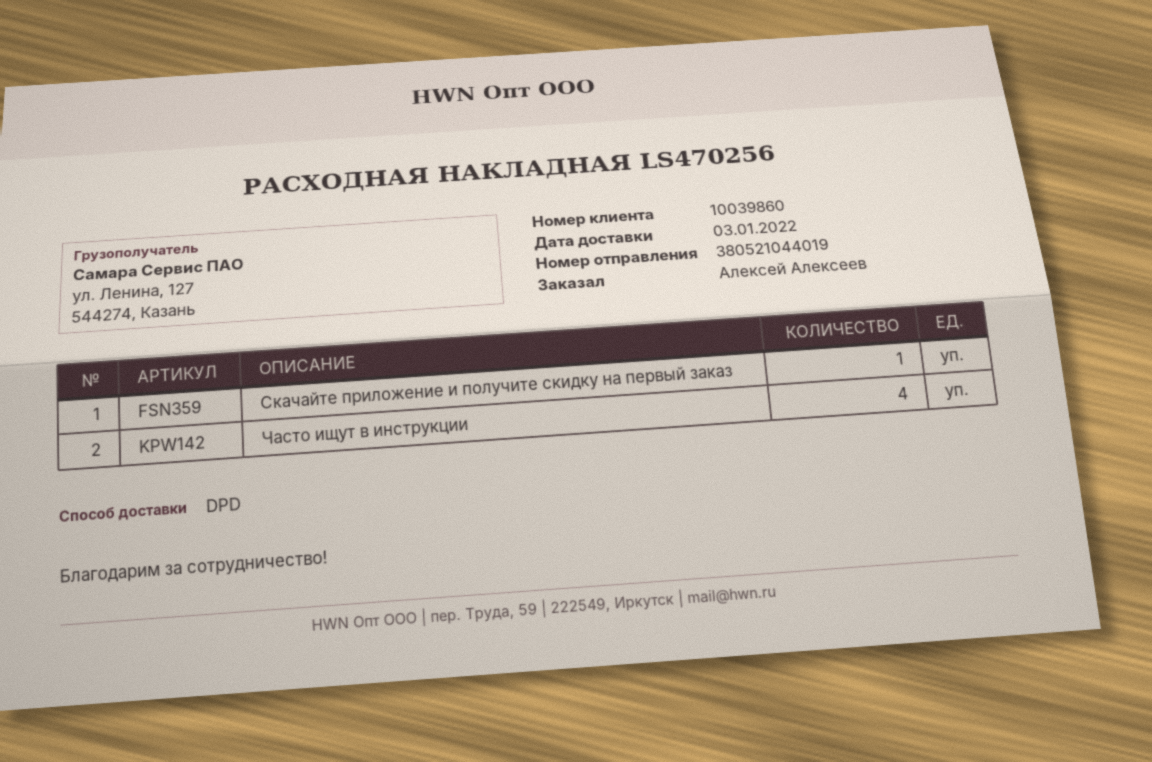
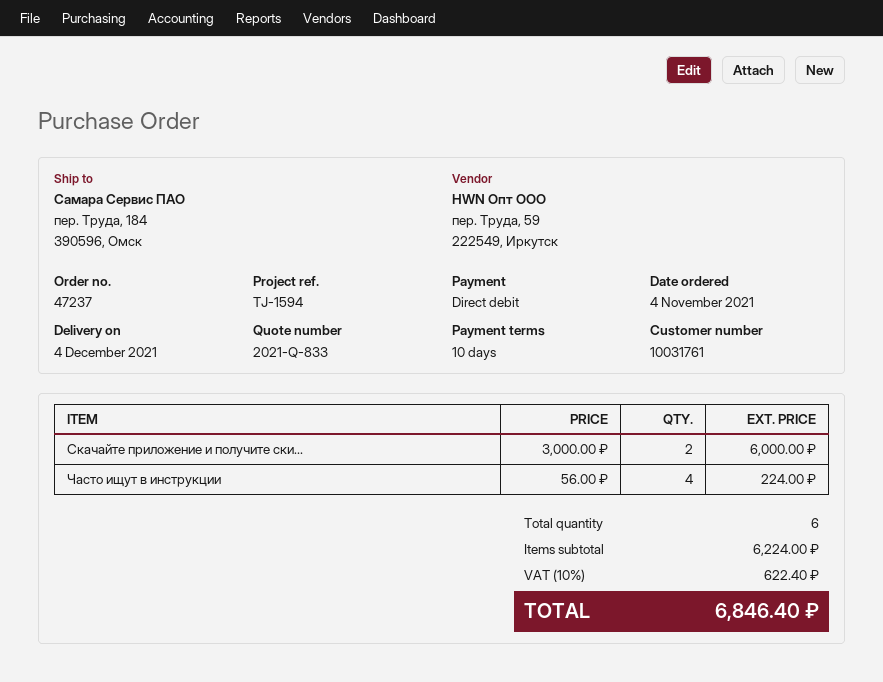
delivery date: 2022-01-03 -> 2021-12-04
customer number: 10039860 -> 10031761
ship to: ул. Ленина, 127, 544274, Казань -> пер. Труда, 184, 390596, Омск
Скачайте приложение и получите скидку на первый заказ: 1 -> 2

